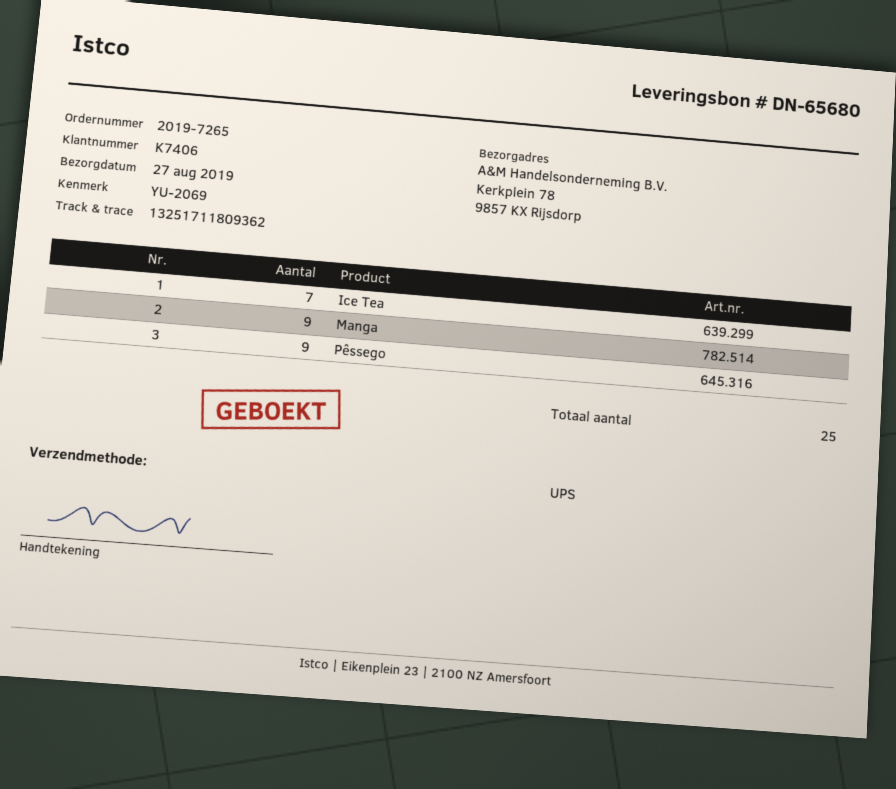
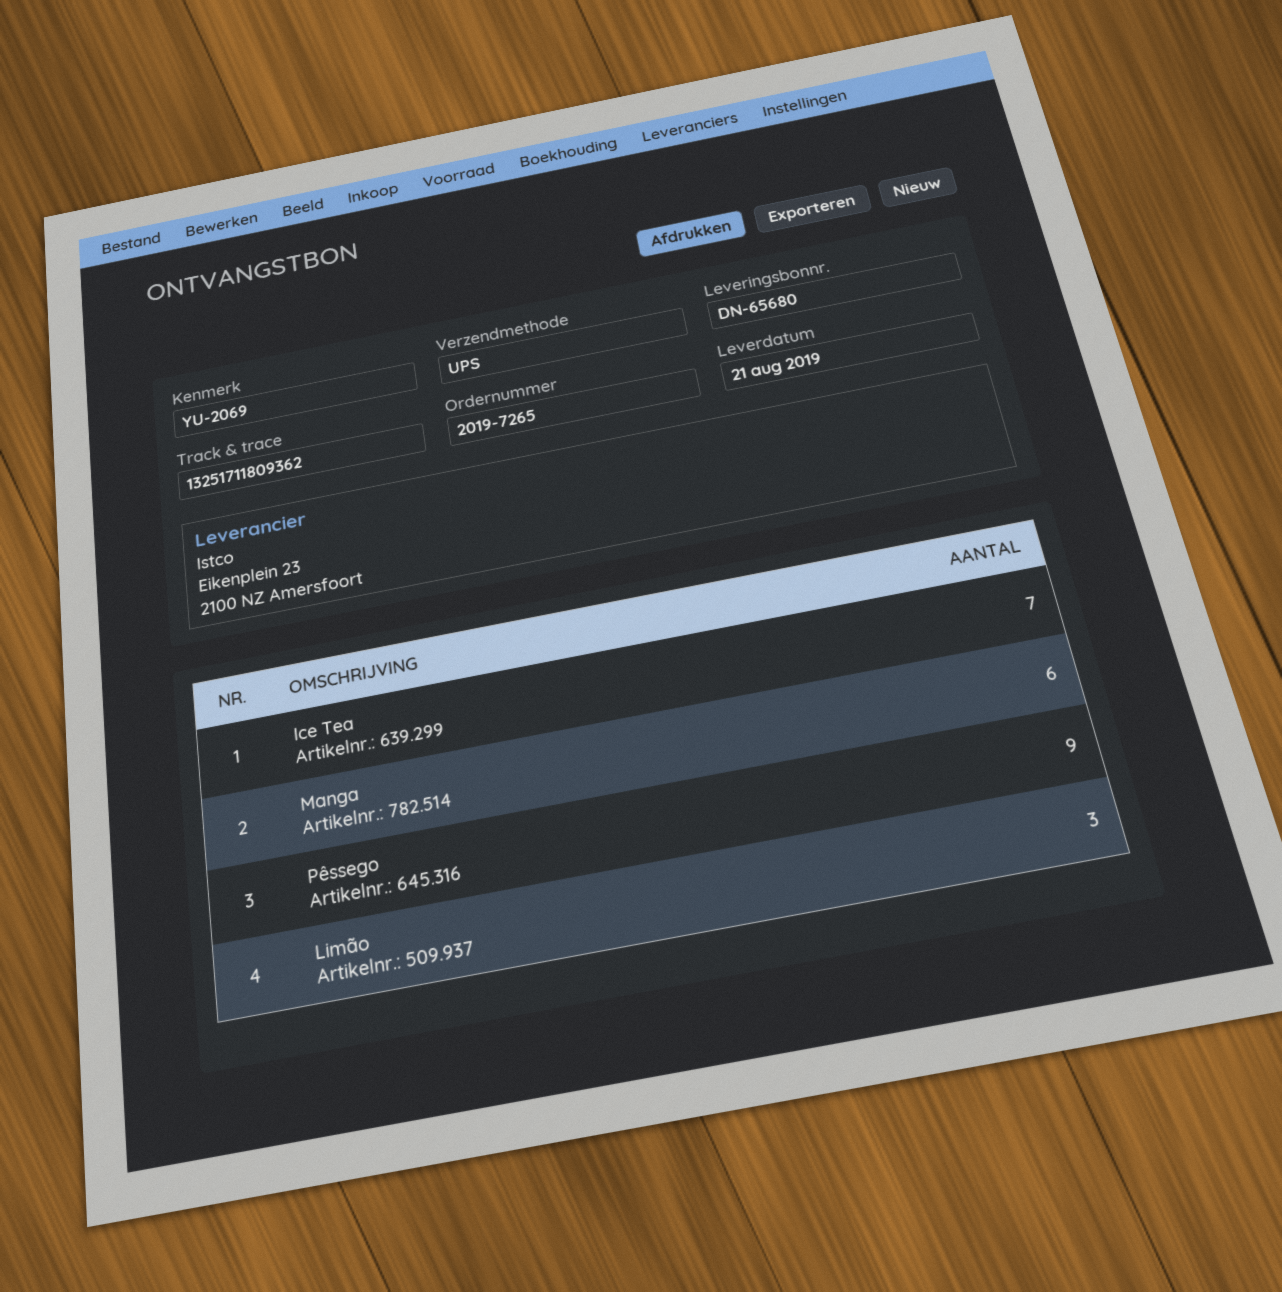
delivery date: 2019-08-27 -> 2019-08-21
Manga: 9 -> 6
Limão: none -> 3

